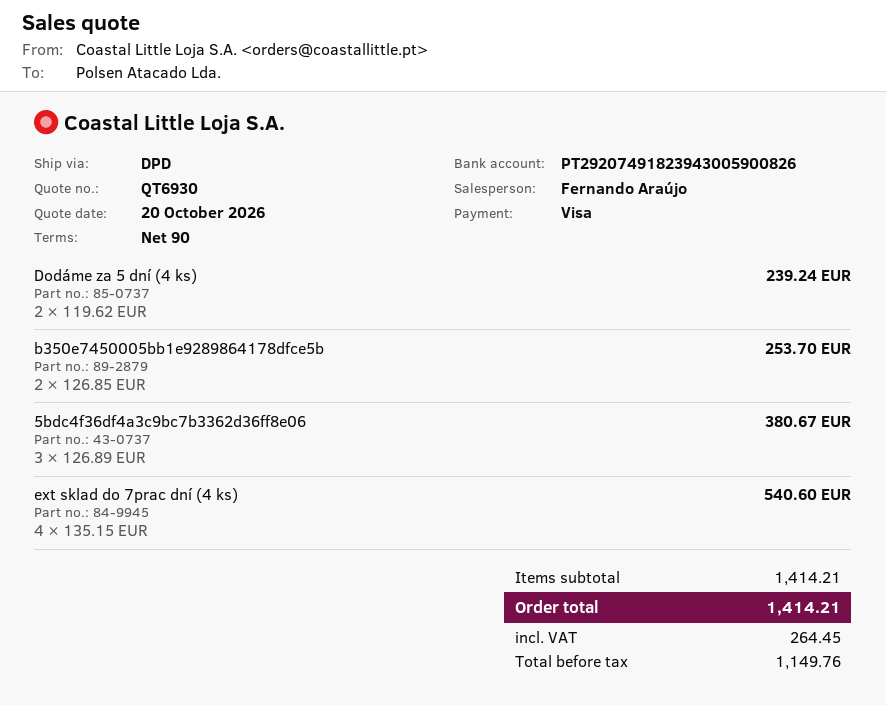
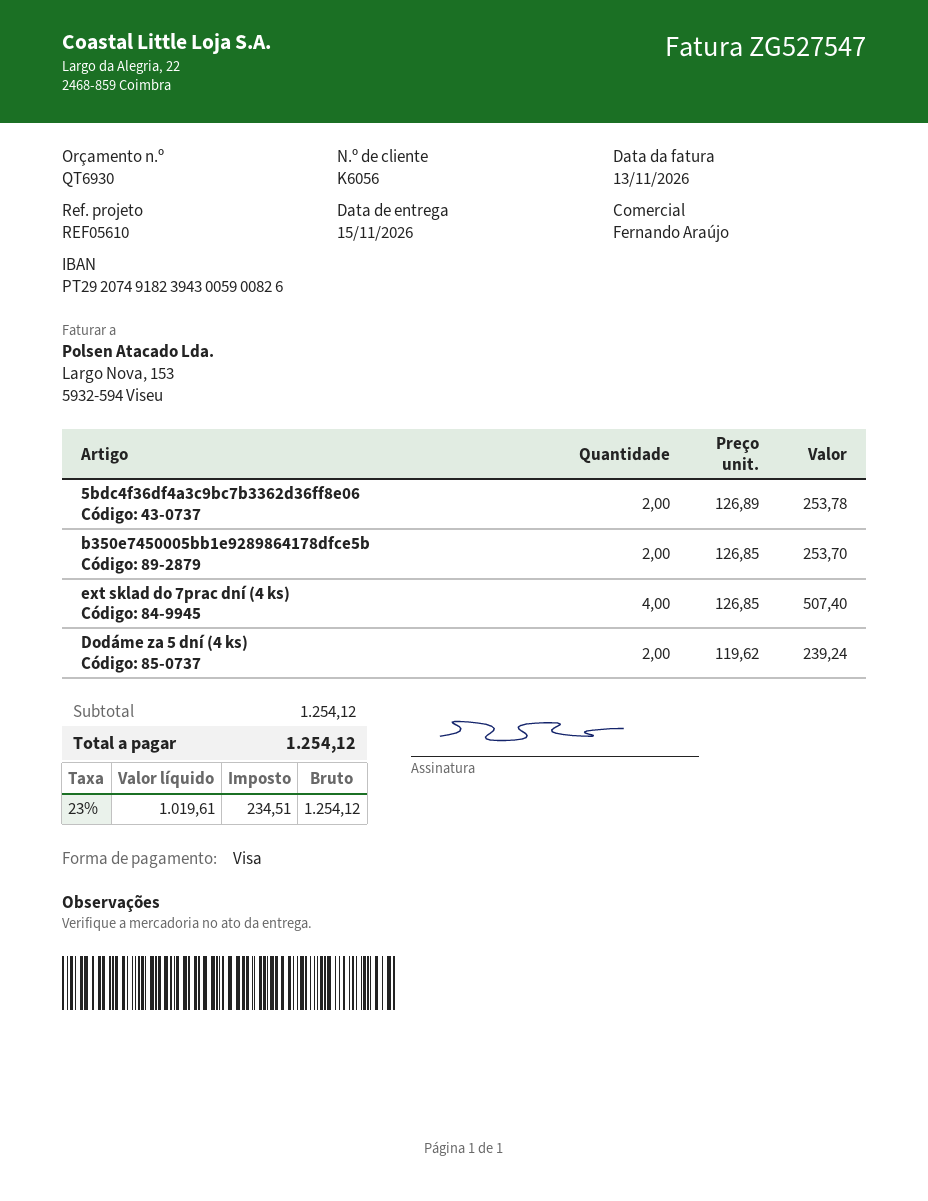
5bdc4f36df4a3c9bc7b3362d36ff8e06: 3 x 126.89 = 380.67 -> 2 x 126.89 = 253.78
ext sklad do 7prac dní (4 ks): 4 x 135.15 = 540.60 -> 4 x 126.85 = 507.40
subtotal: 1414.21 -> 1254.12
net: 1149.76 -> 1019.61
tax: 264.45 -> 234.51
total: 1414.21 -> 1254.12

